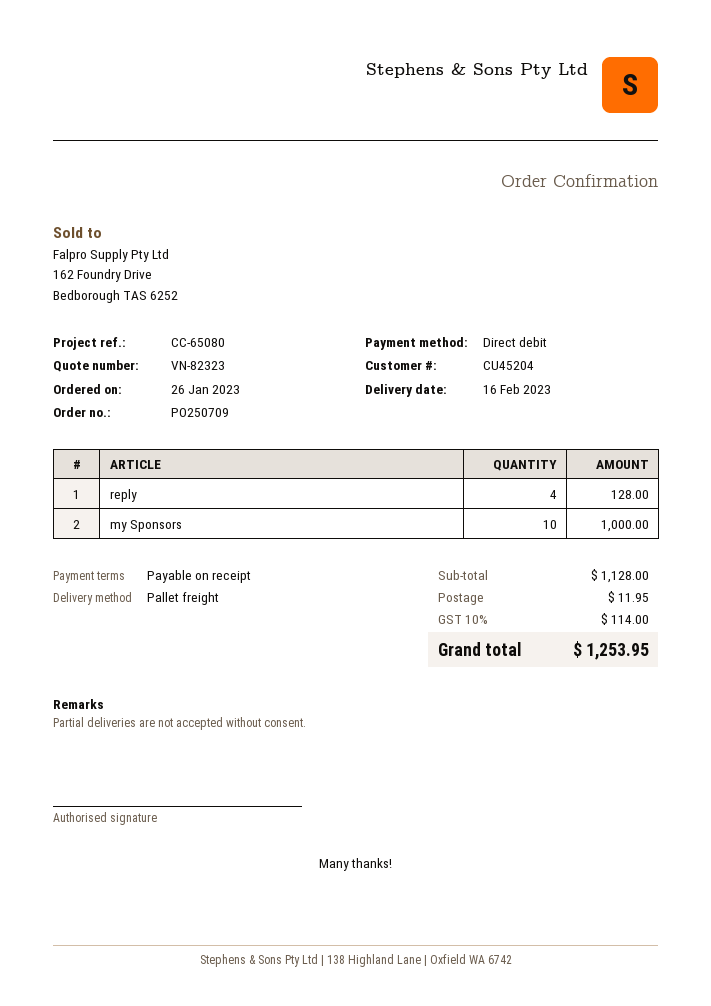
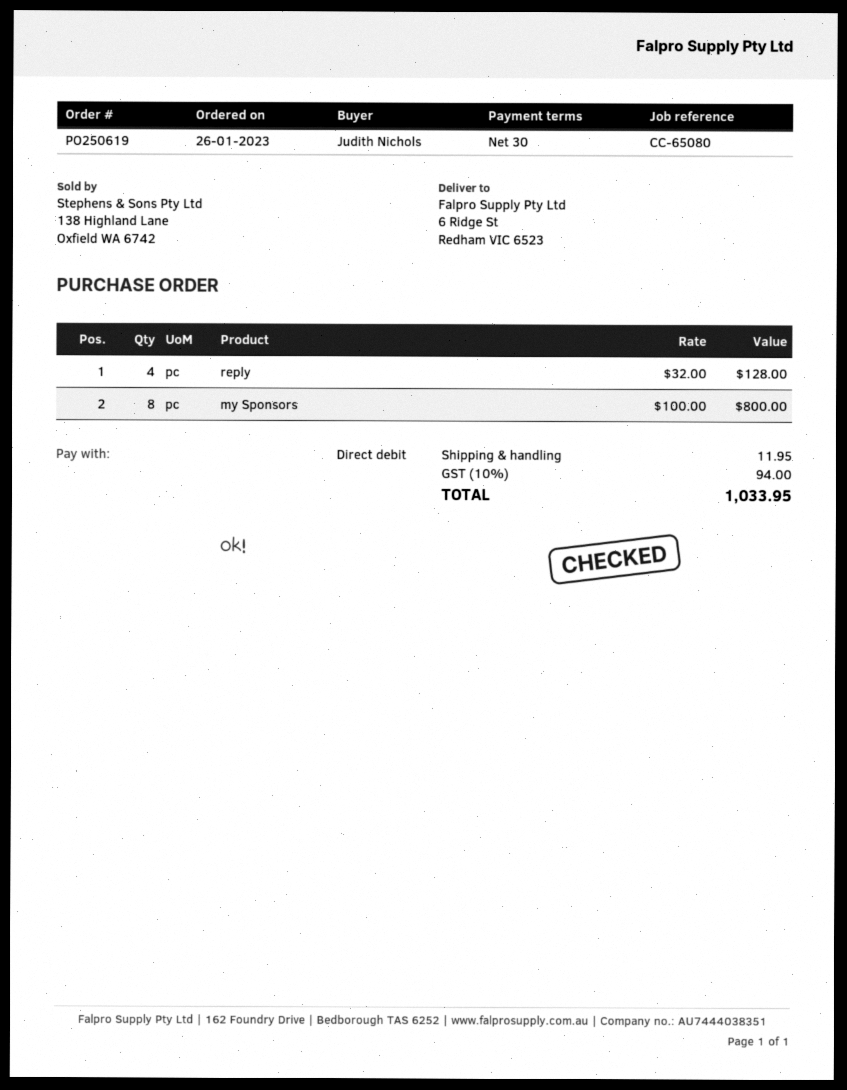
order number: PO250709 -> PO250619
payment terms: on receipt -> 30 days
my Sponsors: 10 for 1000.00 -> 8 for 800.00
tax: 10% = 114.00 -> 10% = 94.00
total: 1253.95 -> 1033.95

